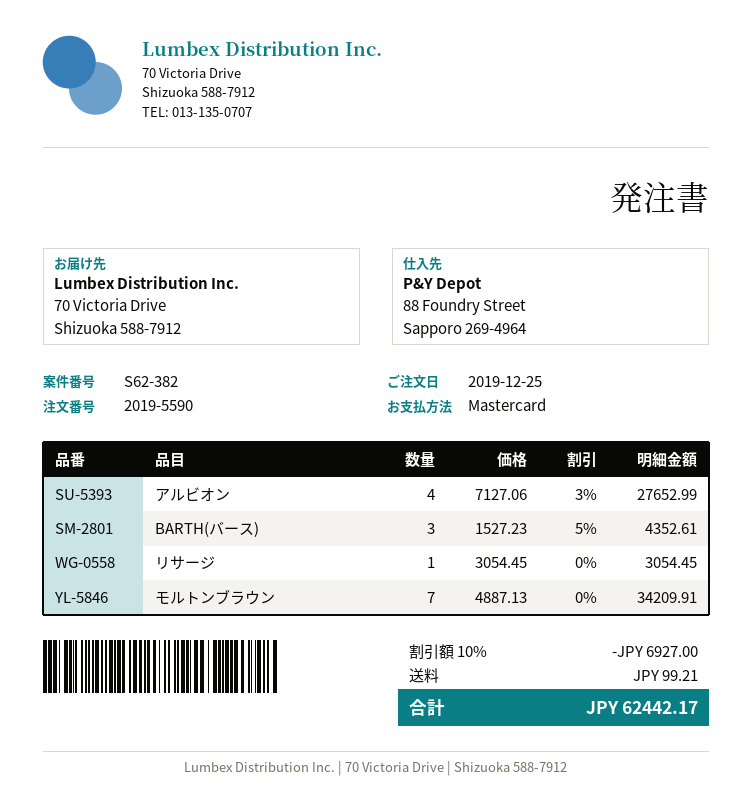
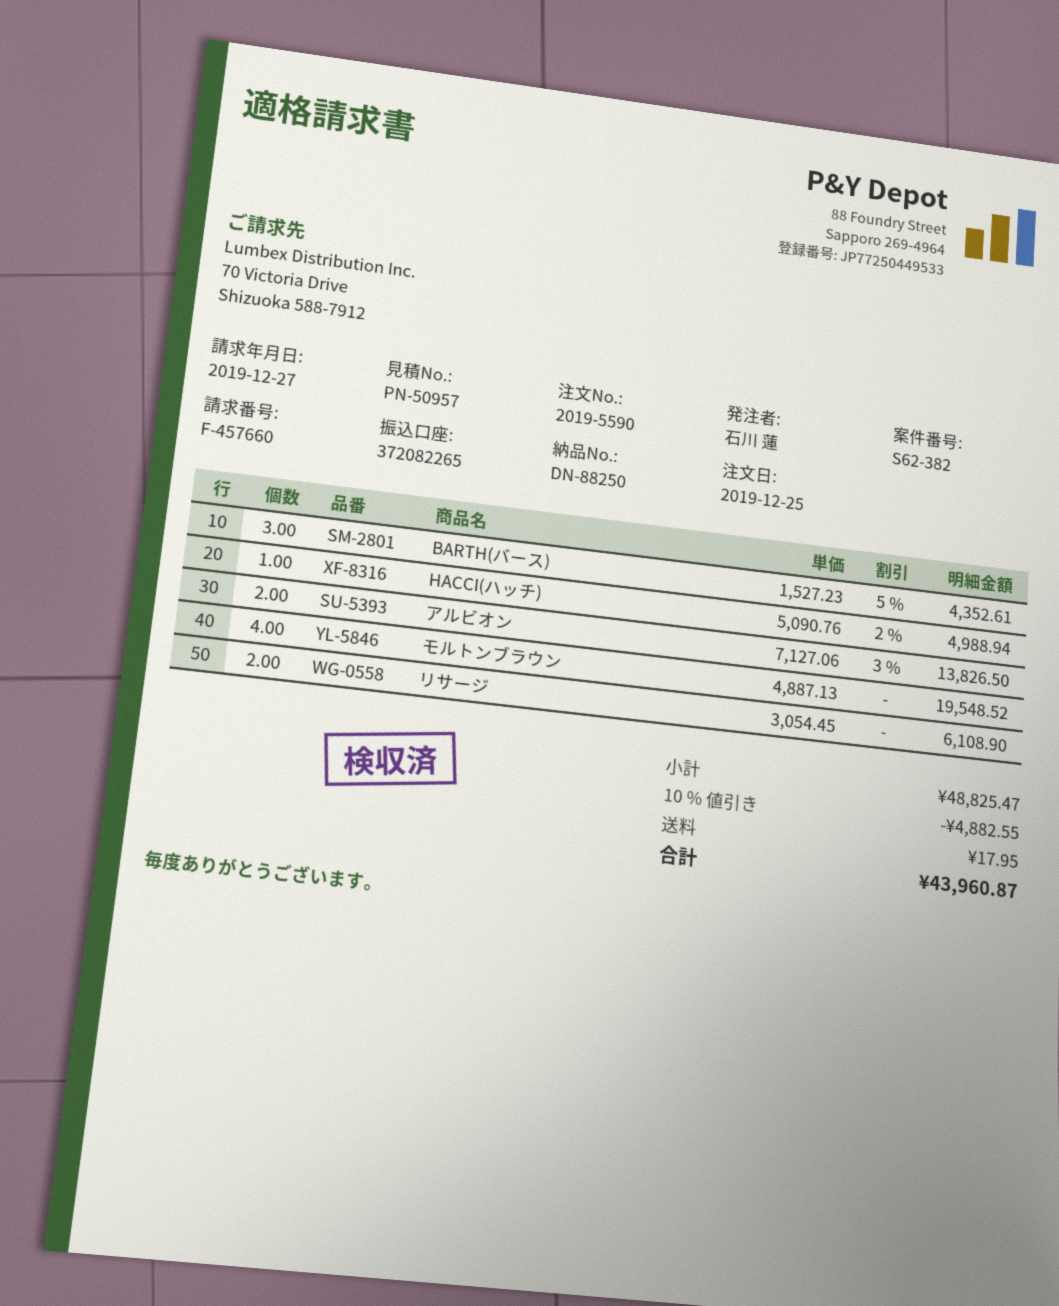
アルビオン: 4 x 7127.06 - 3% = 27652.99 -> 2 x 7127.06 - 3% = 13826.50
リサージ: 1 x 3054.45 = 3054.45 -> 2 x 3054.45 = 6108.90
モルトンブラウン: 7 x 4887.13 = 34209.91 -> 4 x 4887.13 = 19548.52
HACCI(ハッチ): none -> 1 x 5090.76 - 2% = 4988.94
discount: 10% = 6927.00 -> 10% = 4882.55
shipping: 99.21 -> 17.95
total: 62442.17 -> 43960.87

